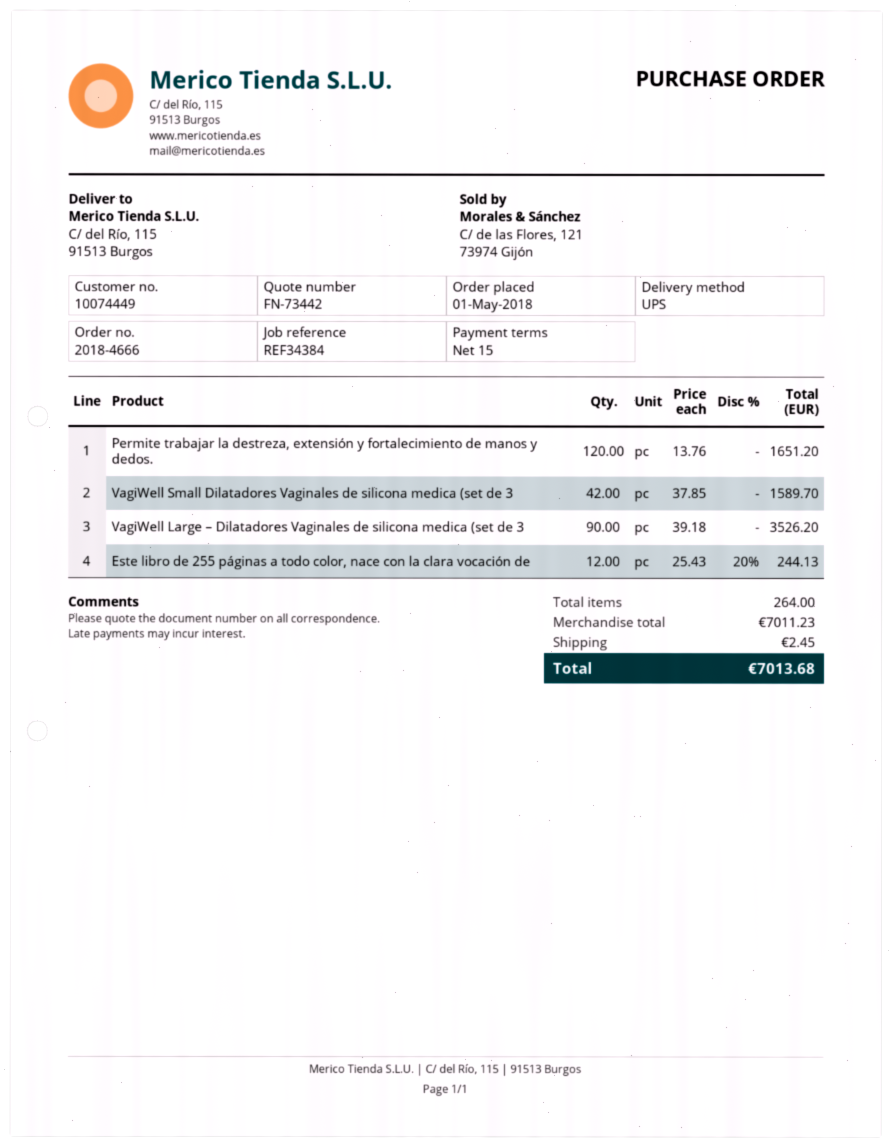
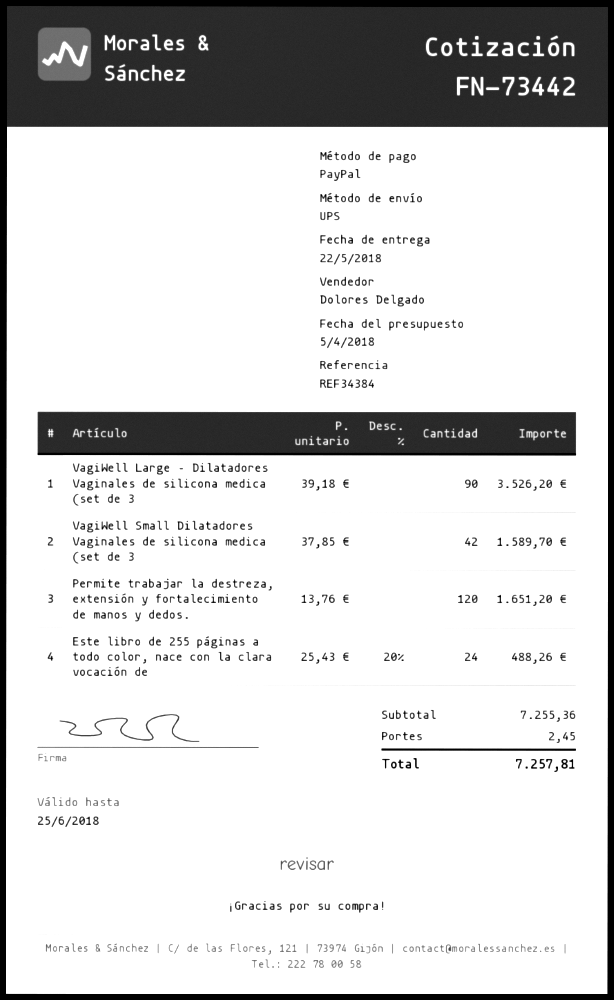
Este libro de 255 páginas a todo color, nace con la clara vocación de: 12 x 25.43 - 20% = 244.13 -> 24 x 25.43 - 20% = 488.26
subtotal: 7011.23 -> 7255.36
total: 7013.68 -> 7257.81

